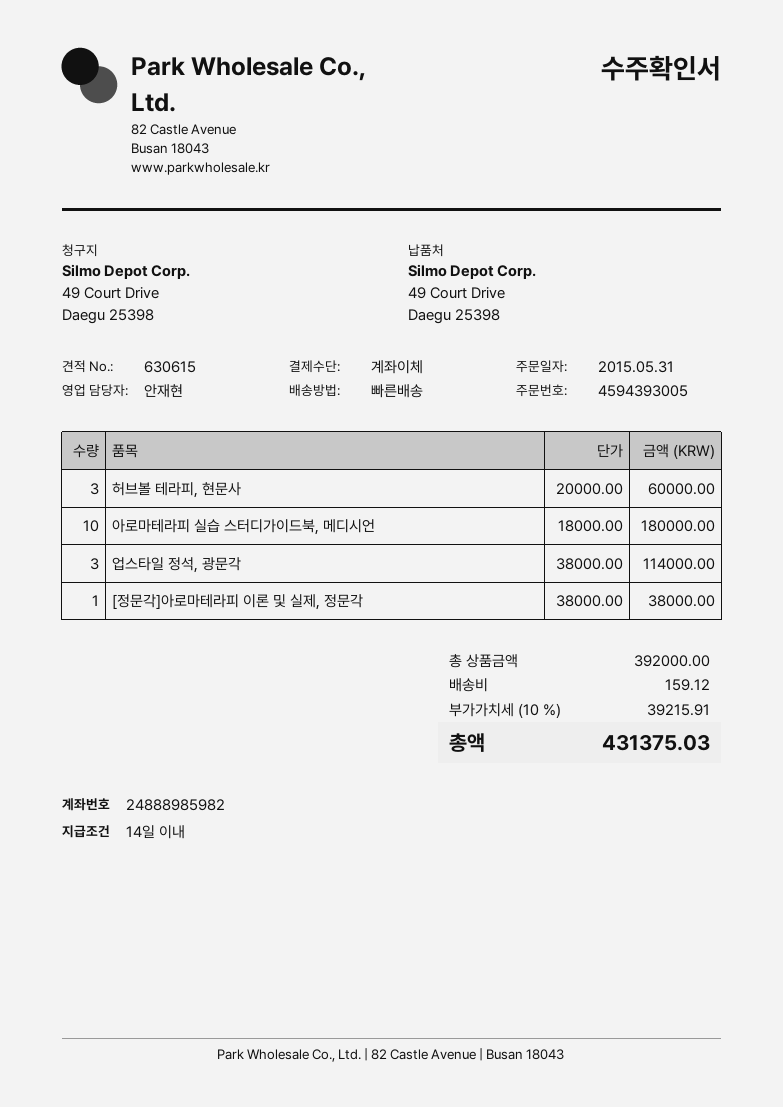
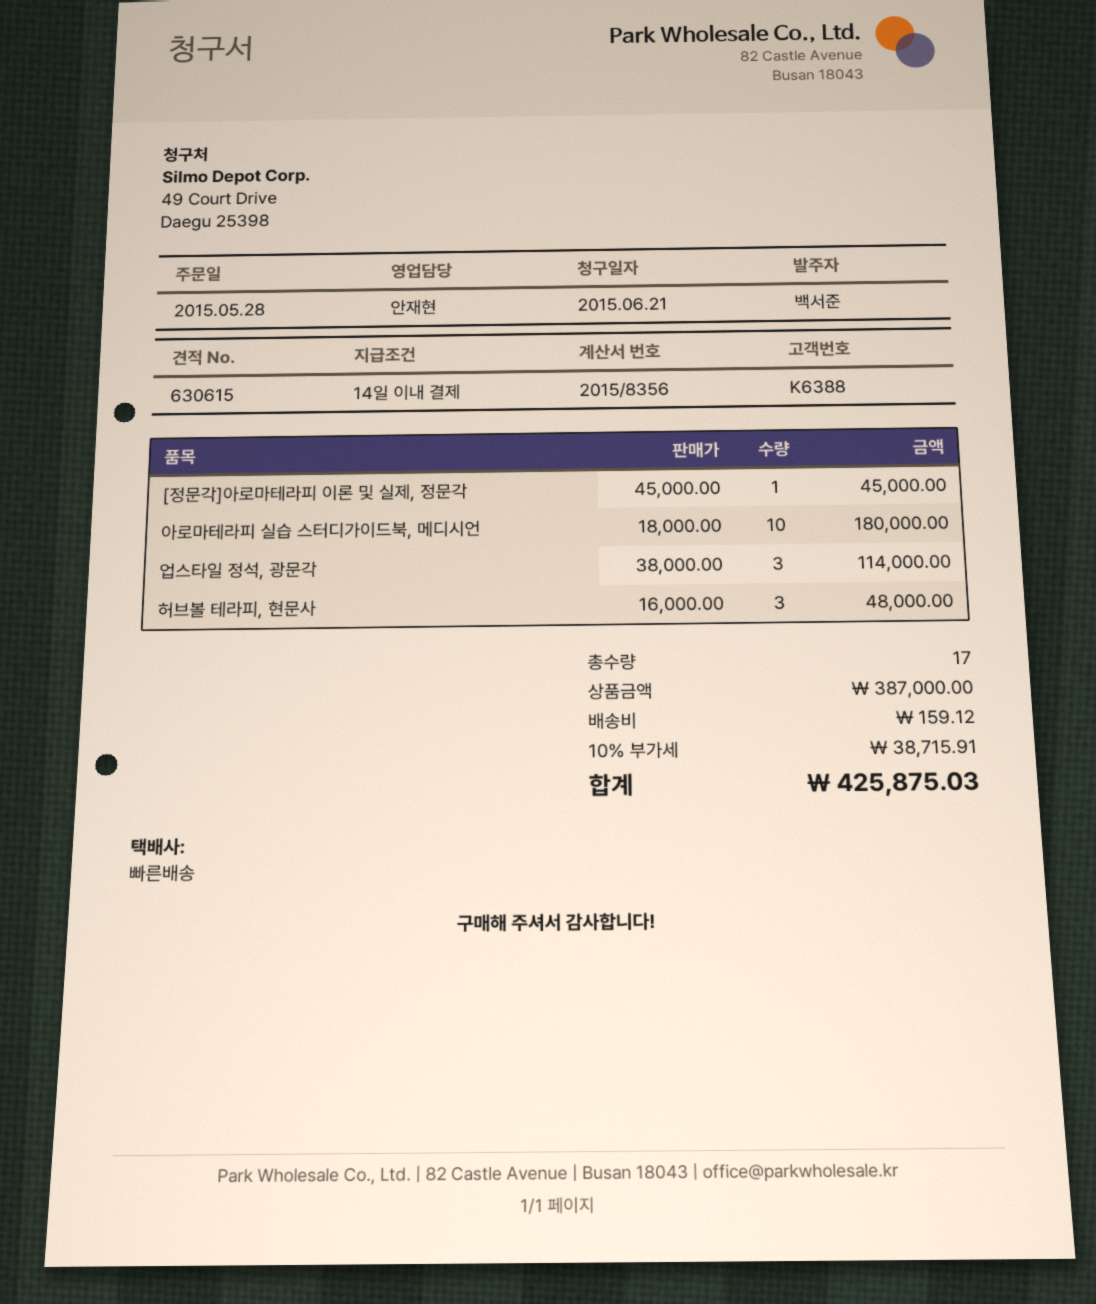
order date: 2015-05-31 -> 2015-05-28
허브볼 테라피, 현문사: 3 x 20000.00 = 60000.00 -> 3 x 16000.00 = 48000.00
[정문각]아로마테라피 이론 및 실제, 정문각: 1 x 38000.00 = 38000.00 -> 1 x 45000.00 = 45000.00
subtotal: 392000.00 -> 387000.00
tax: 10% = 39215.91 -> 10% = 38715.91
total: 431375.03 -> 425875.03

